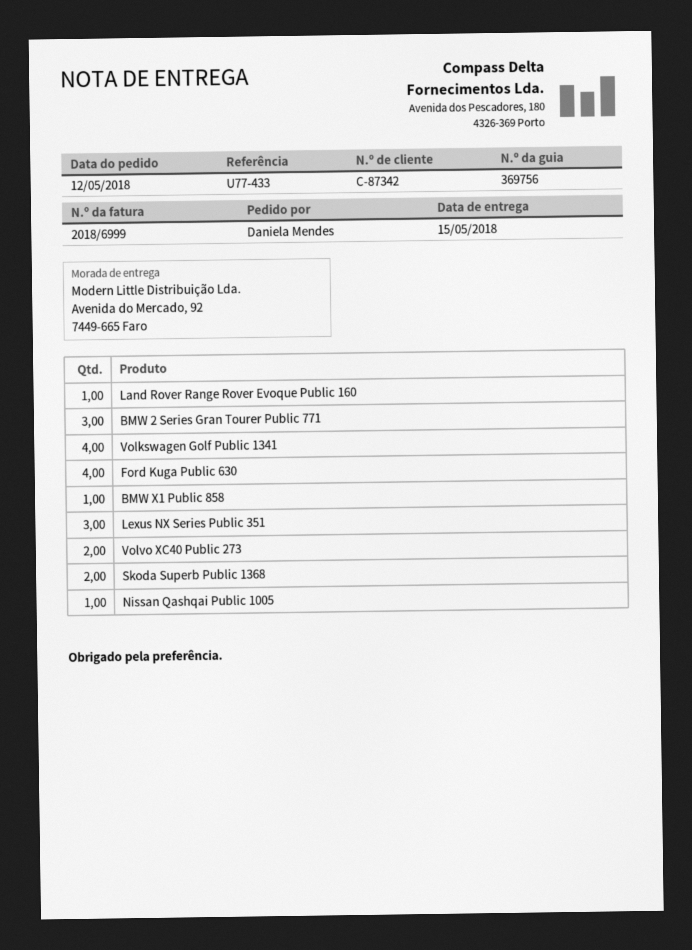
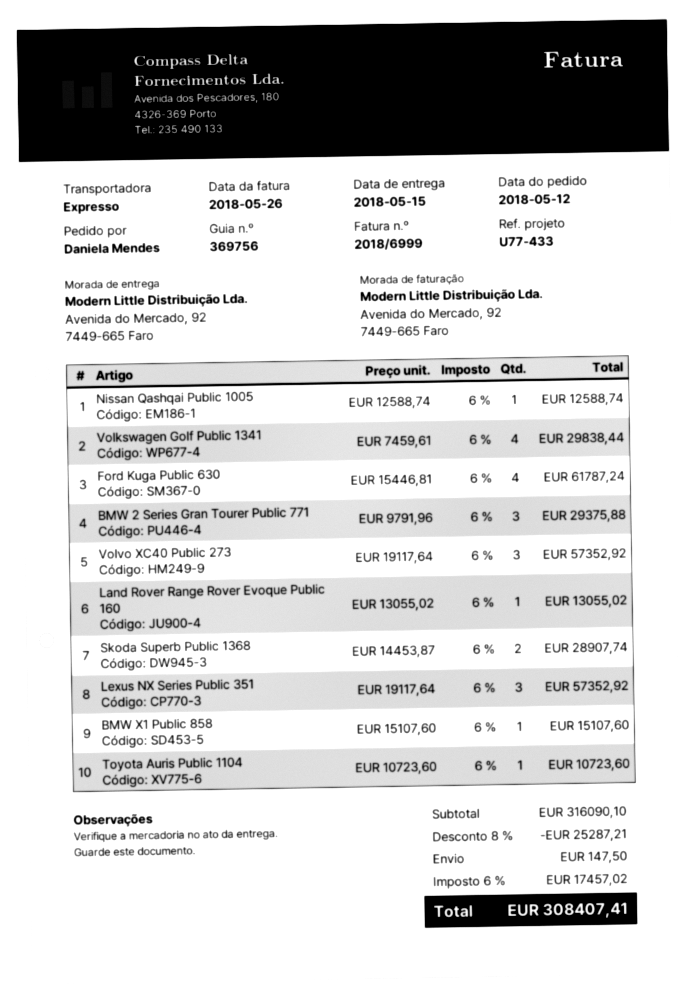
Volvo XC40 Public 273: 2 -> 3
Toyota Auris Public 1104: none -> 1

